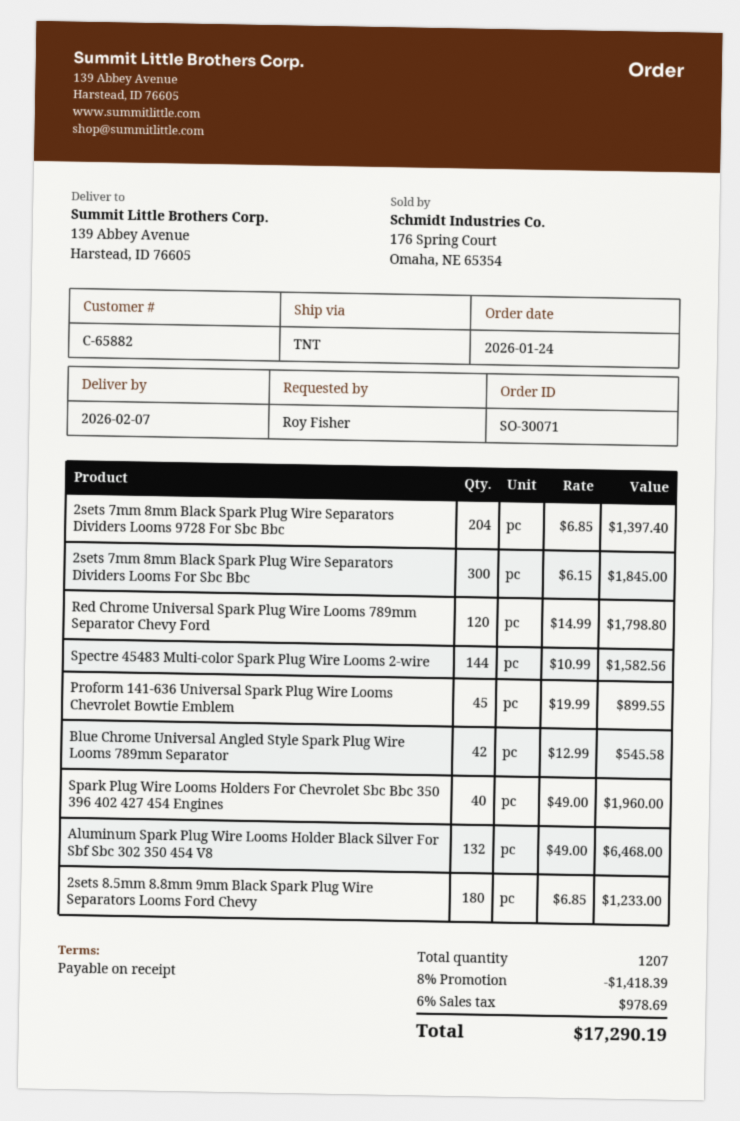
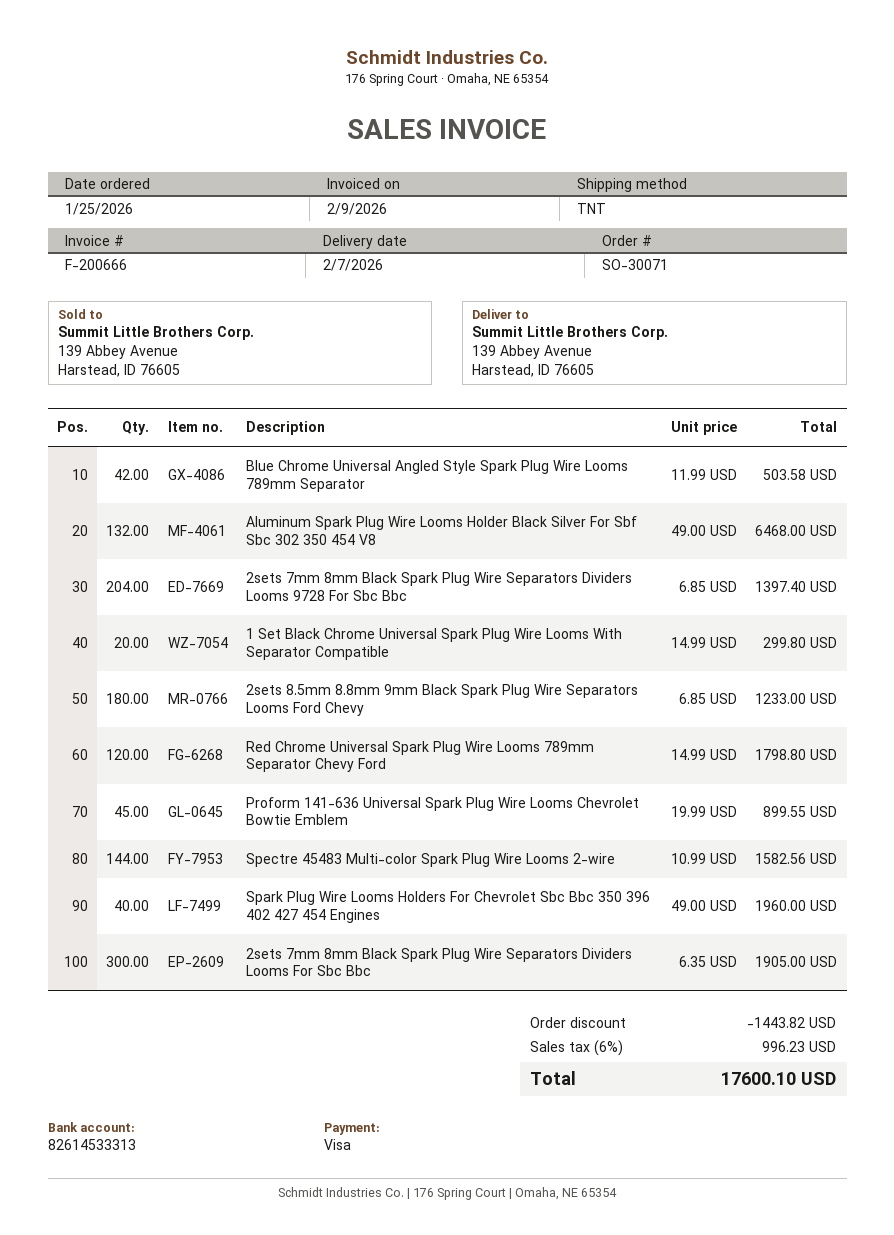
order date: 2026-01-24 -> 2026-01-25
2sets 7mm 8mm Black Spark Plug Wire Separators Dividers Looms For Sbc Bbc: 300 x 6.15 = 1845.00 -> 300 x 6.35 = 1905.00
Blue Chrome Universal Angled Style Spark Plug Wire Looms 789mm Separator: 42 x 12.99 = 545.58 -> 42 x 11.99 = 503.58
1 Set Black Chrome Universal Spark Plug Wire Looms With Separator Compatible: none -> 20 x 14.99 = 299.80
discount: 1418.39 -> 1443.82
tax: 6% = 978.69 -> 6% = 996.23
total: 17290.19 -> 17600.10

